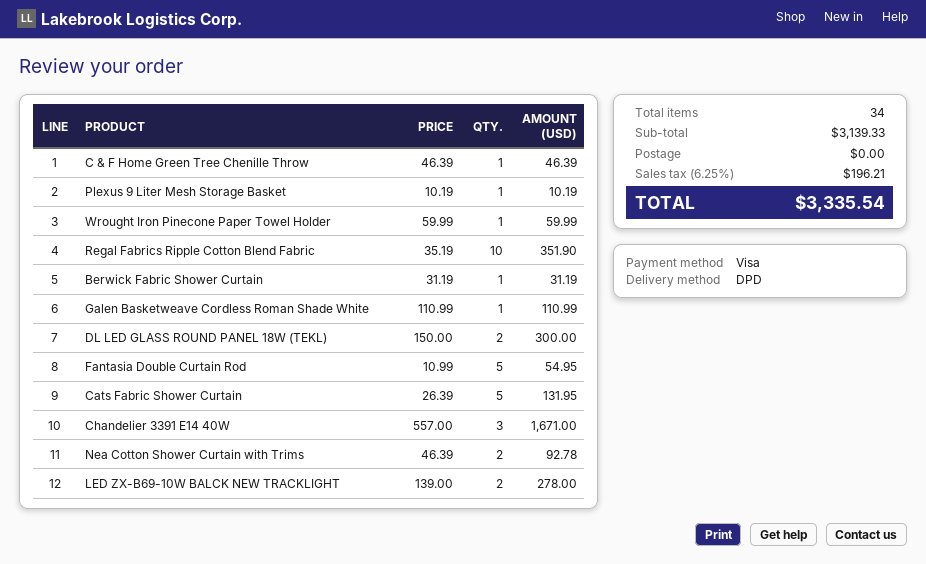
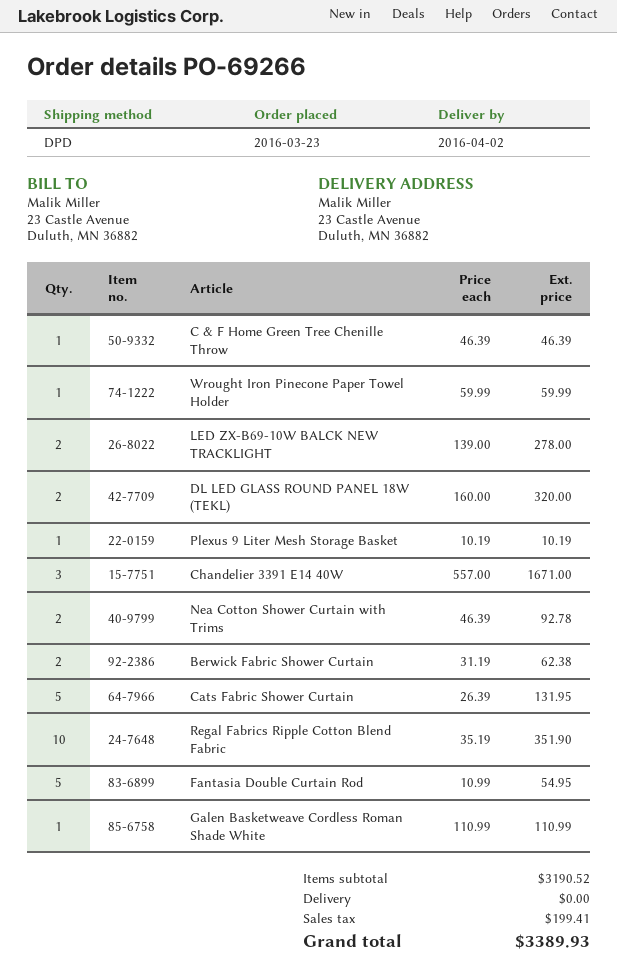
Berwick Fabric Shower Curtain: 1 x 31.19 = 31.19 -> 2 x 31.19 = 62.38
DL LED GLASS ROUND PANEL 18W (TEKL): 2 x 150.00 = 300.00 -> 2 x 160.00 = 320.00
subtotal: 3139.33 -> 3190.52
tax: 196.21 -> 199.41
total: 3335.54 -> 3389.93

